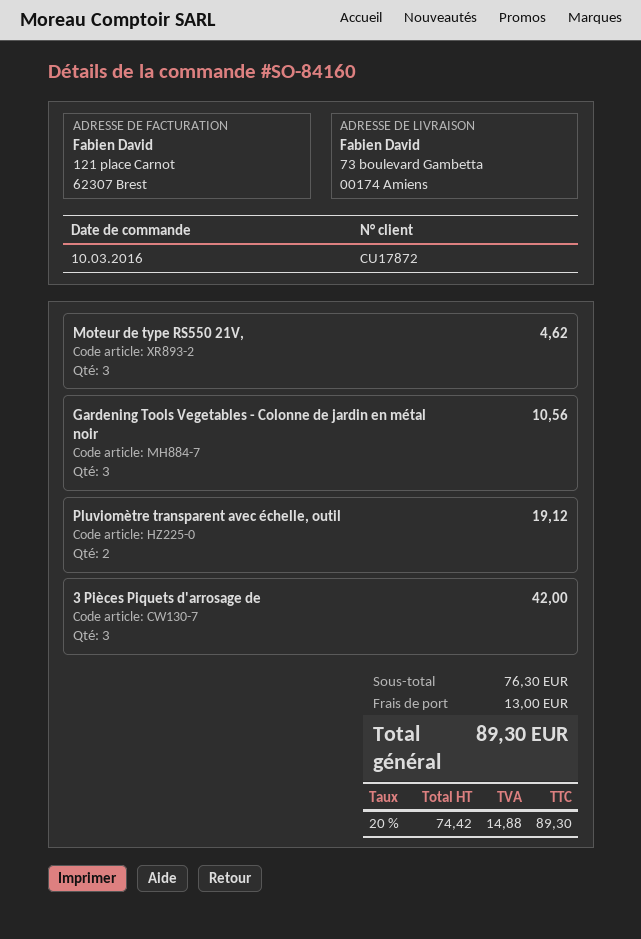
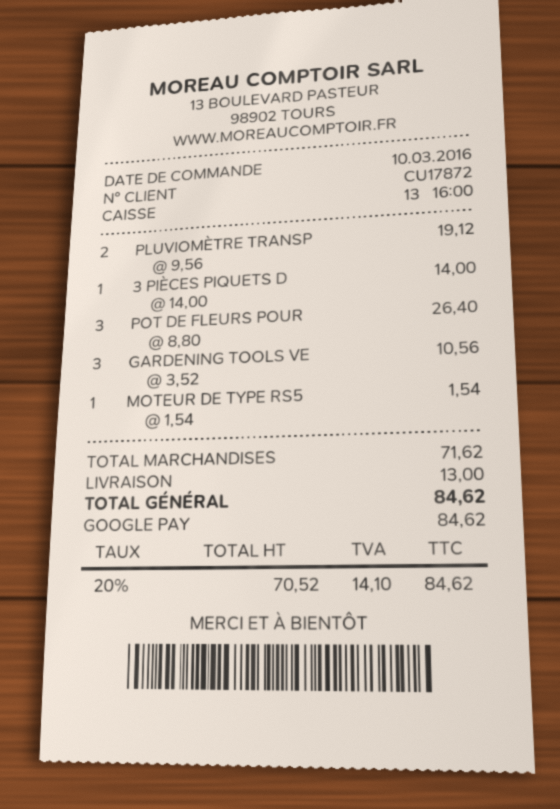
Moteur de type RS550 21V,: 3 for 4.62 -> 1 for 1.54
3 Pièces Piquets d'arrosage de: 3 for 42.00 -> 1 for 14.00
POT DE FLEURS POUR: none -> 3 for 26.40
subtotal: 76.30 -> 71.62
net: 74.42 -> 70.52
tax: 20% = 14.88 -> 20% = 14.10
total: 89.30 -> 84.62

